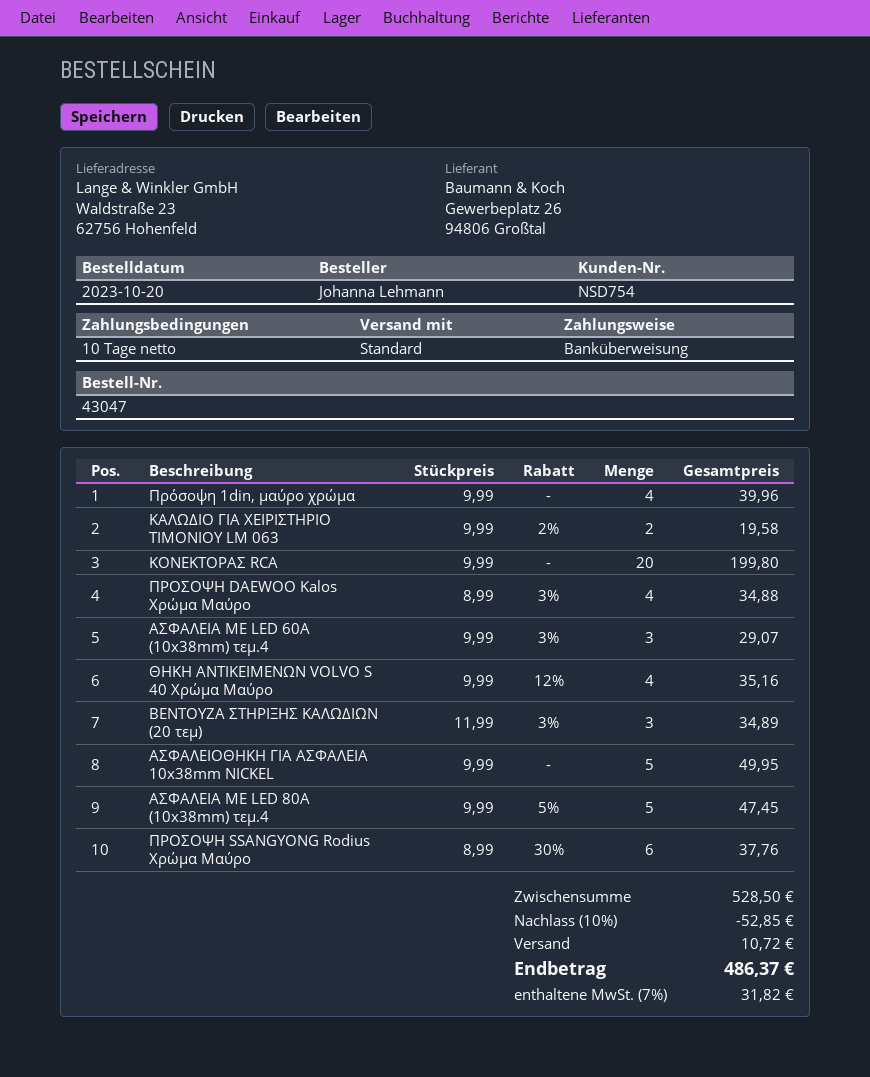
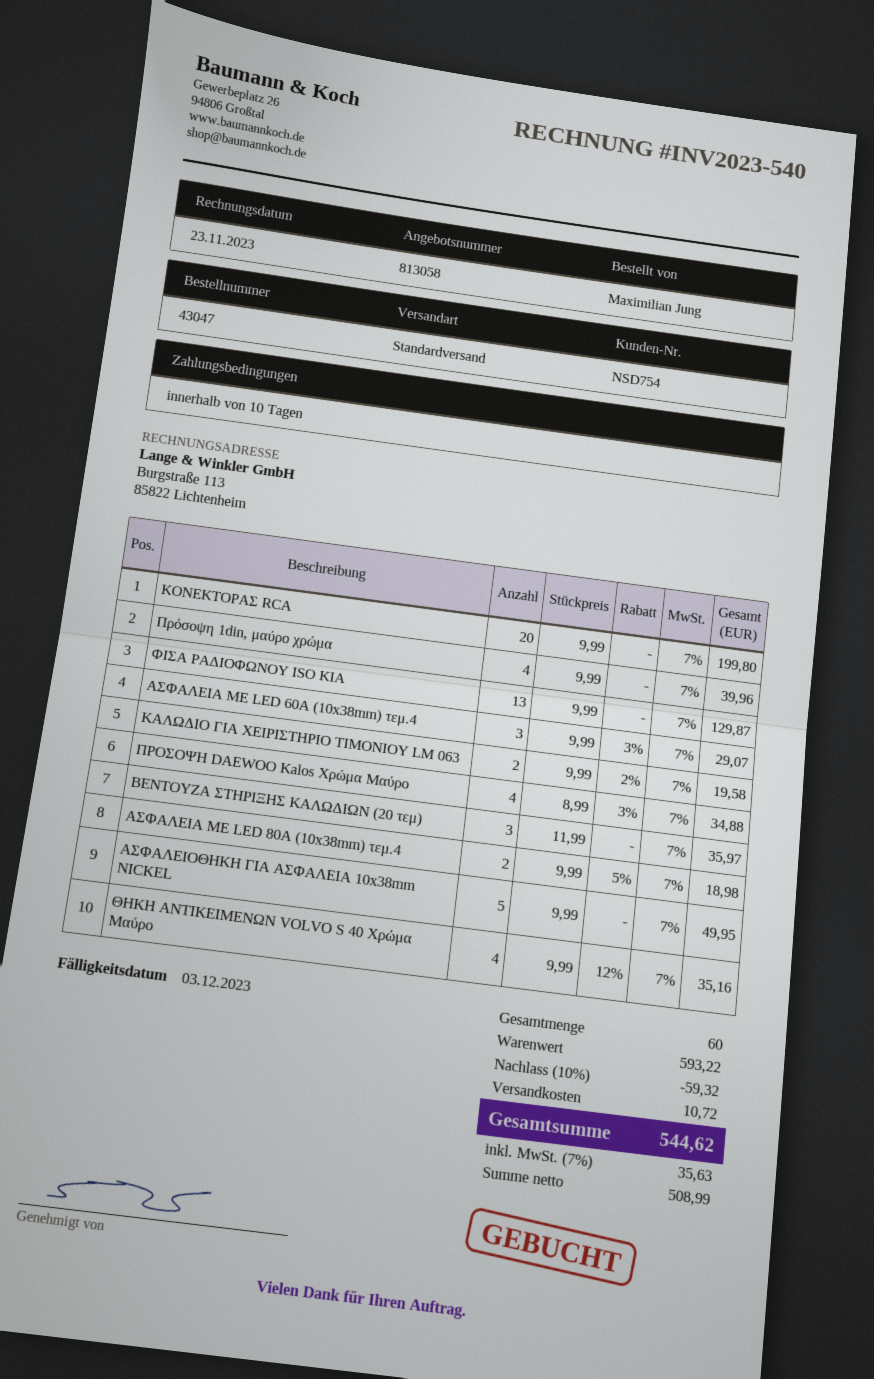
ordered by: Johanna Lehmann -> Maximilian Jung
ΒΕΝΤΟΥΖΑ ΣΤΗΡΙΞΗΣ ΚΑΛΩΔΙΩΝ (20 τεμ): 3 x 11.99 - 3% = 34.89 -> 3 x 11.99 = 35.97
ΑΣΦΑΛΕΙΑ ΜΕ LED 80A (10x38mm) τεμ.4: 5 x 9.99 - 5% = 47.45 -> 2 x 9.99 - 5% = 18.98
ΠΡΟΣΟΨΗ SSANGYONG Rodius Χρώμα Μαύρο: 6 x 8.99 - 30% = 37.76 -> none
ΦΙΣΑ ΡΑΔΙΟΦΩΝΟΥ ISO KIA: none -> 13 x 9.99 = 129.87
subtotal: 528.50 -> 593.22
discount: 10% = 52.85 -> 10% = 59.32
tax: 7% = 31.82 -> 7% = 35.63
total: 486.37 -> 544.62

